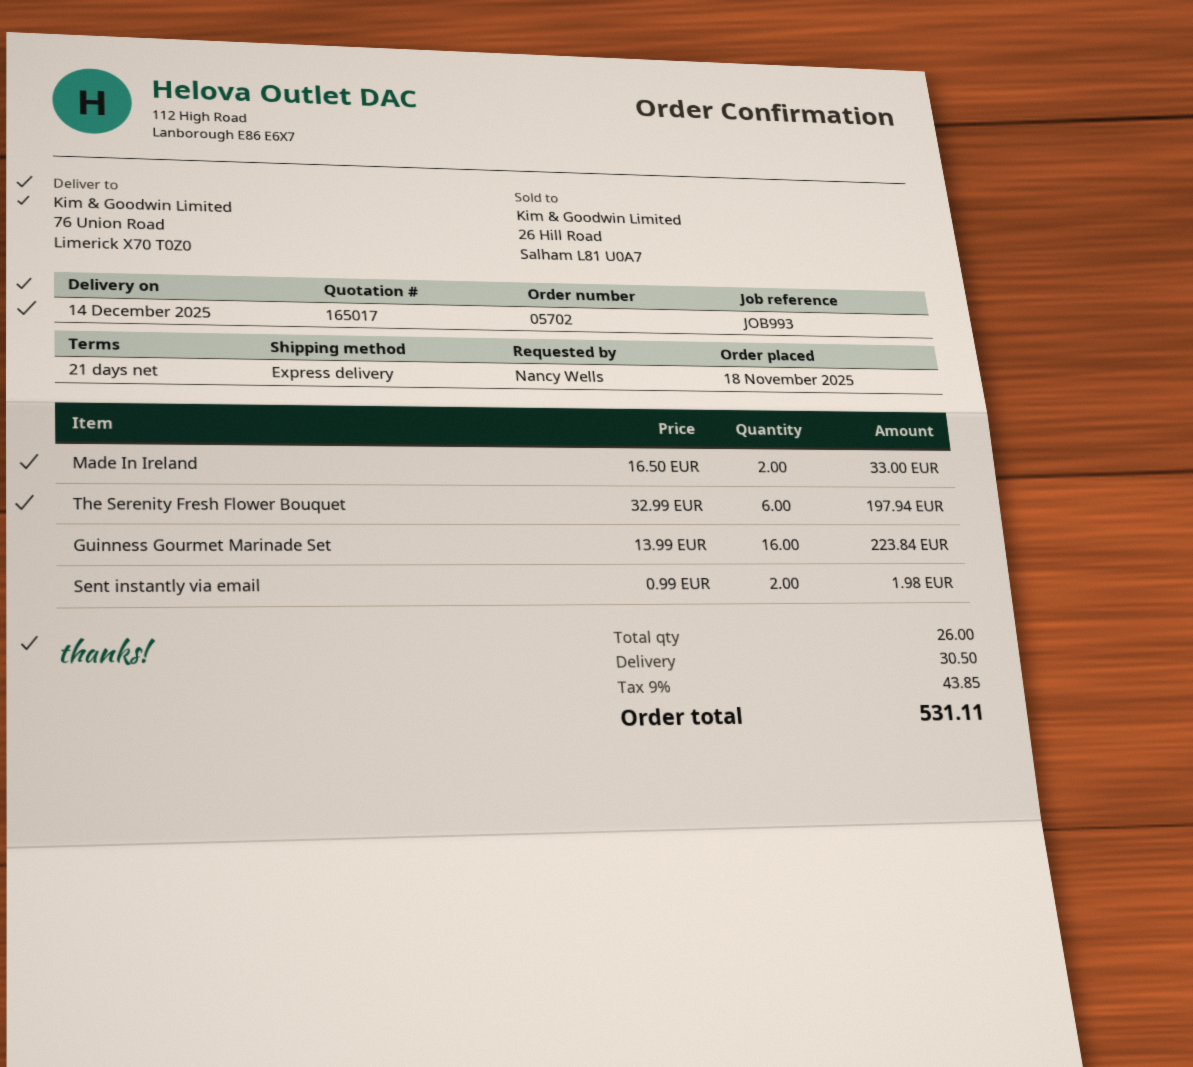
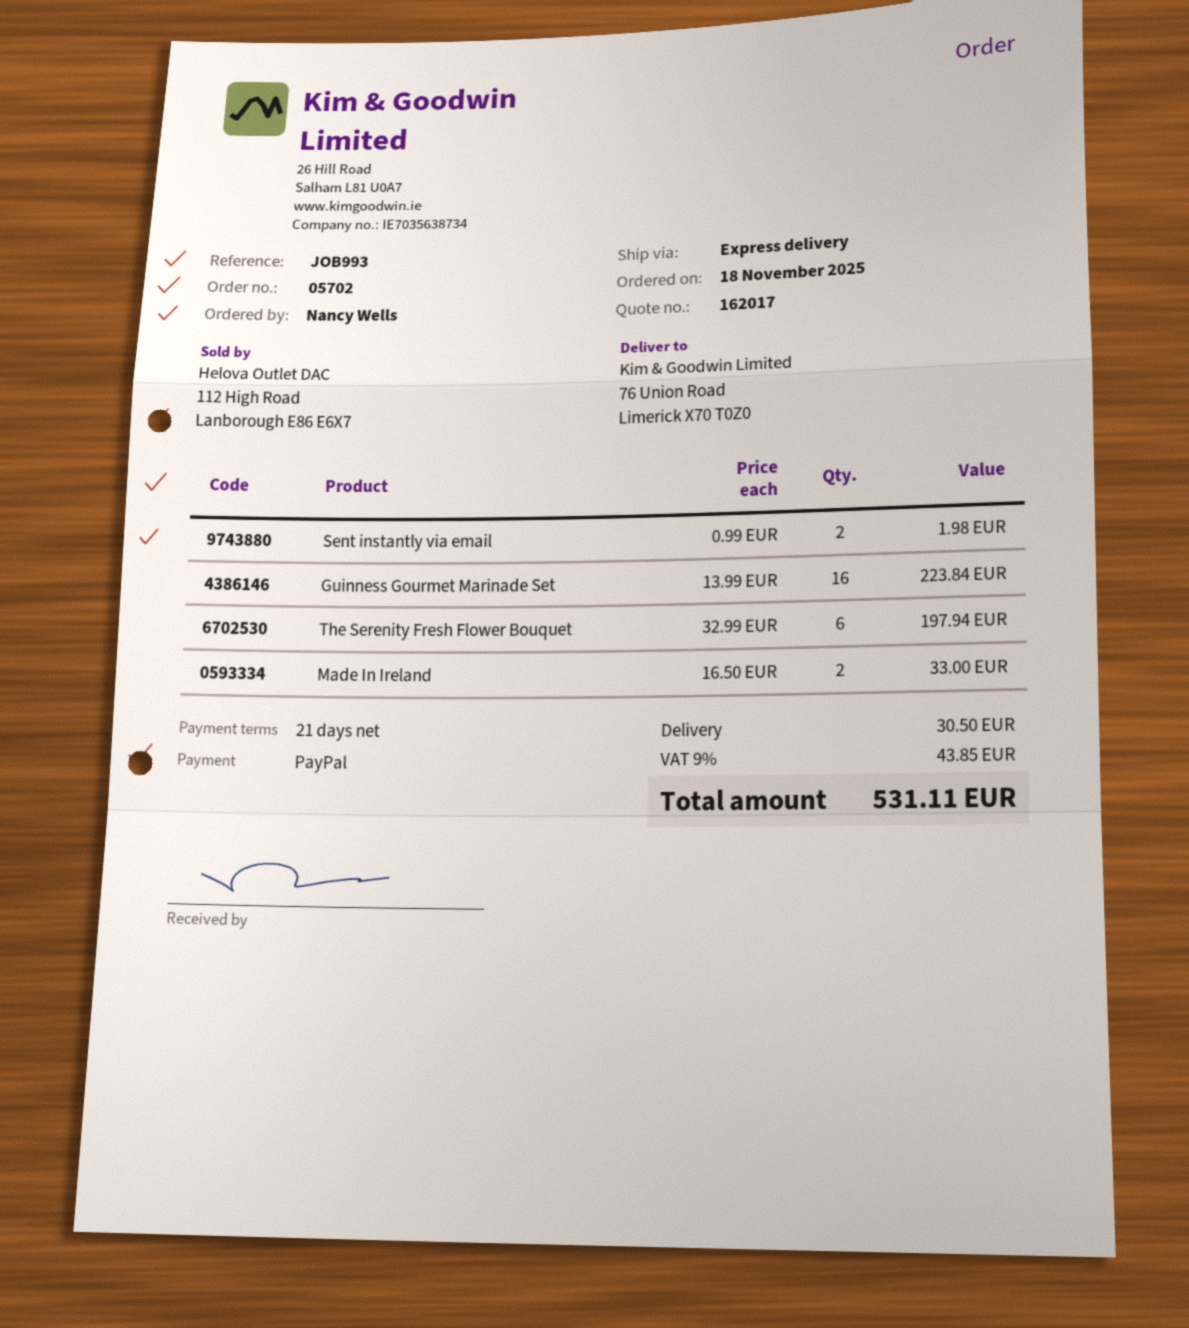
quote number: 165017 -> 162017

